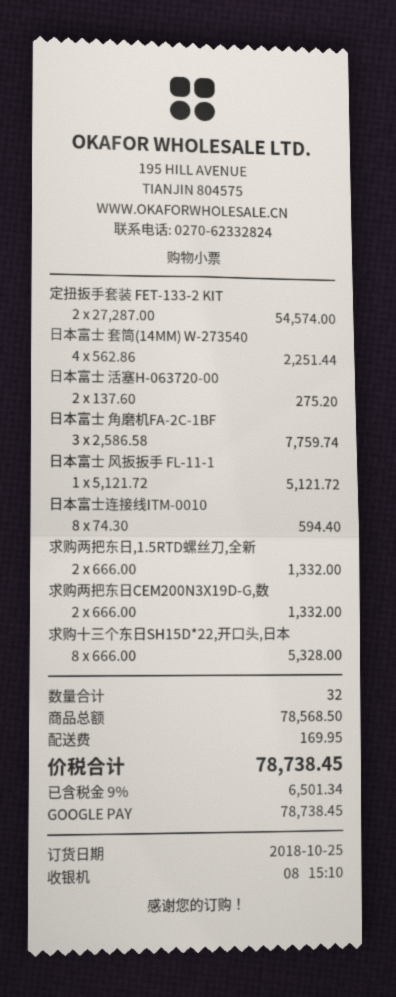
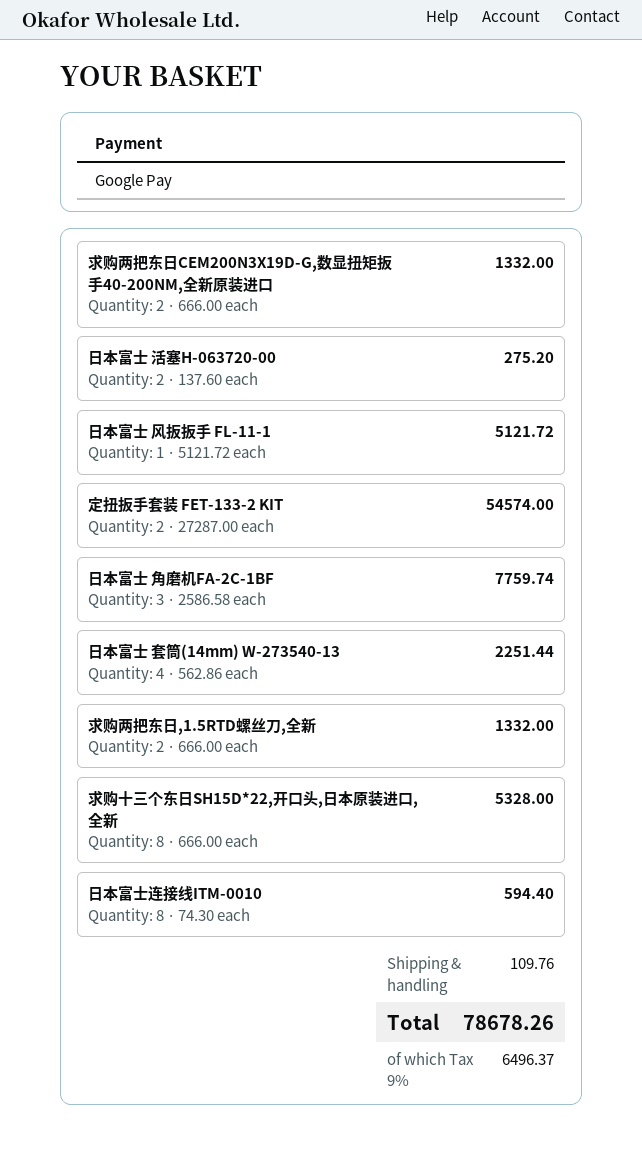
shipping: 169.95 -> 109.76
tax: 9% = 6501.34 -> 9% = 6496.37
total: 78738.45 -> 78678.26

